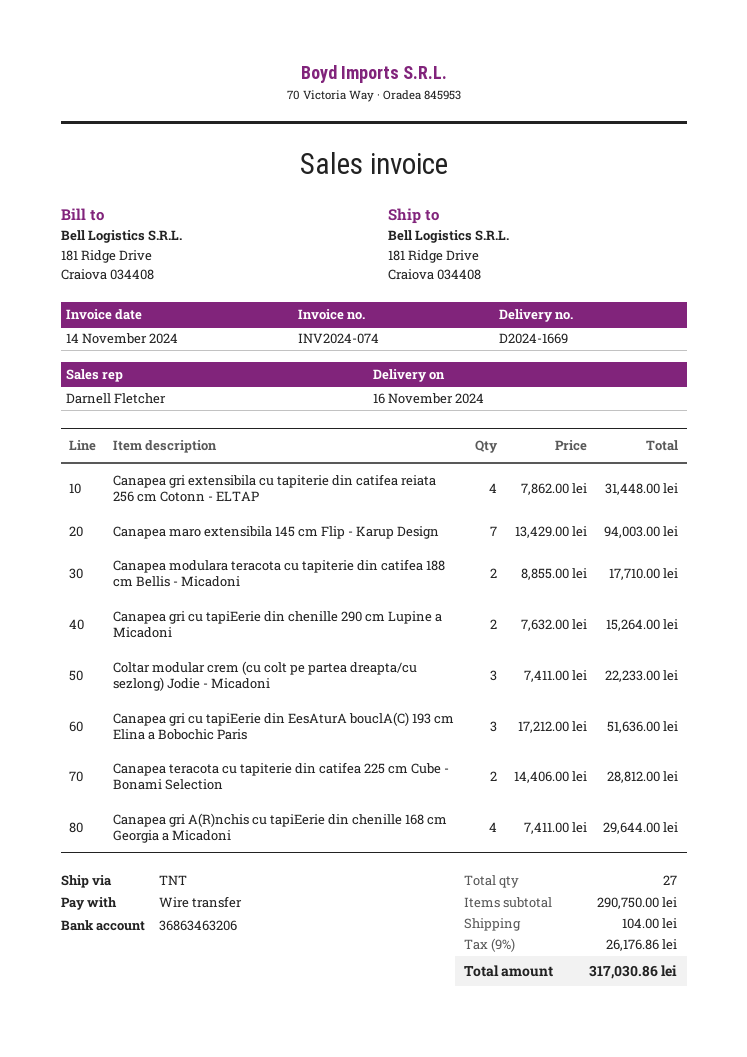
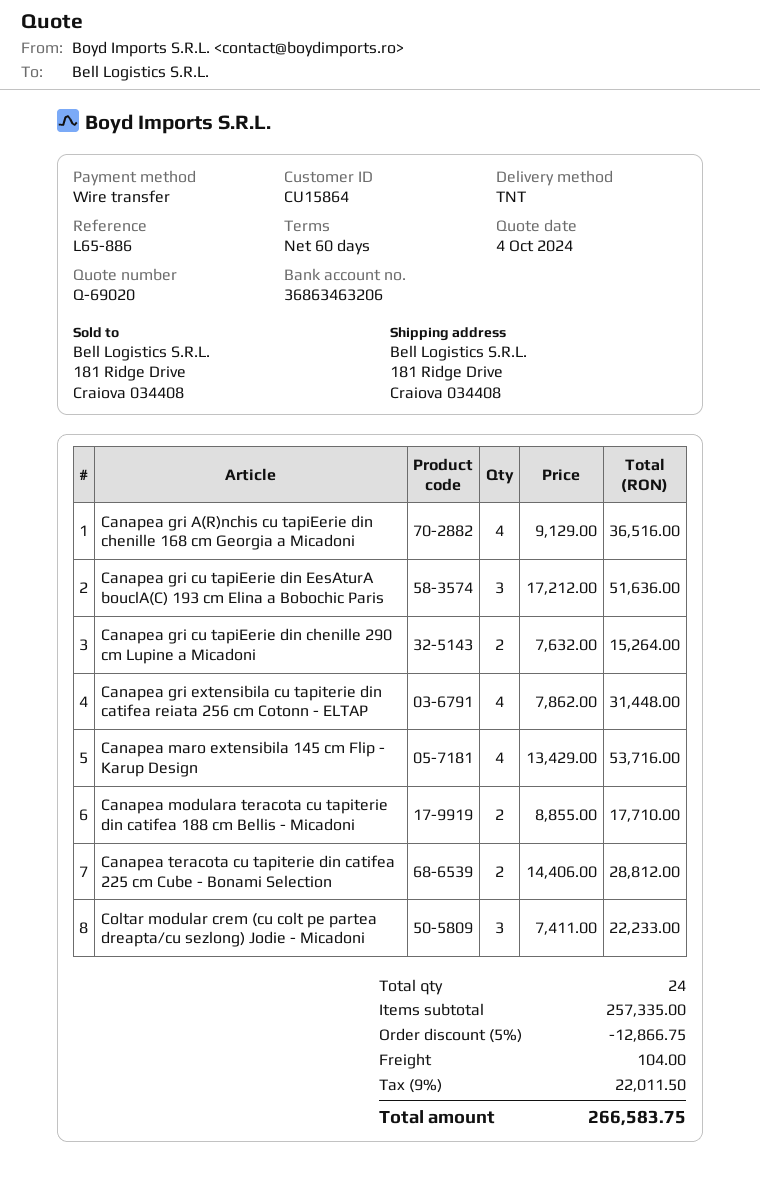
Canapea maro extensibila 145 cm Flip - Karup Design: 7 x 13429.00 = 94003.00 -> 4 x 13429.00 = 53716.00
Canapea gri A(R)nchis cu tapiEerie din chenille 168 cm Georgia a Micadoni: 4 x 7411.00 = 29644.00 -> 4 x 9129.00 = 36516.00
total quantity: 27 -> 24
subtotal: 290750.00 -> 257335.00
discount: none -> 5% = 12866.75
tax: 9% = 26176.86 -> 9% = 22011.50
total: 317030.86 -> 266583.75

